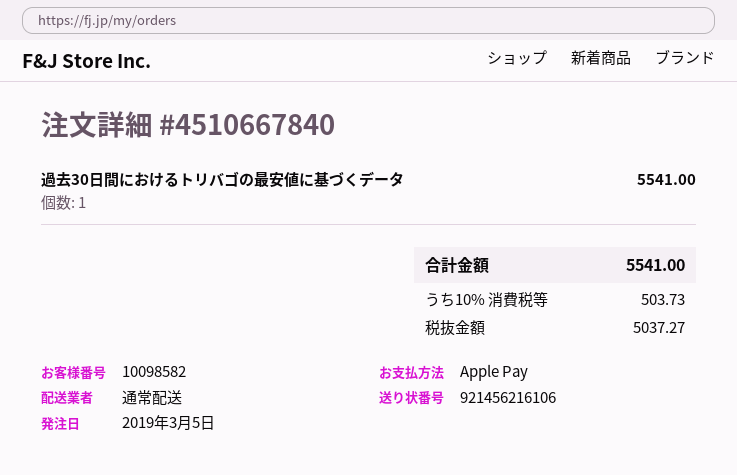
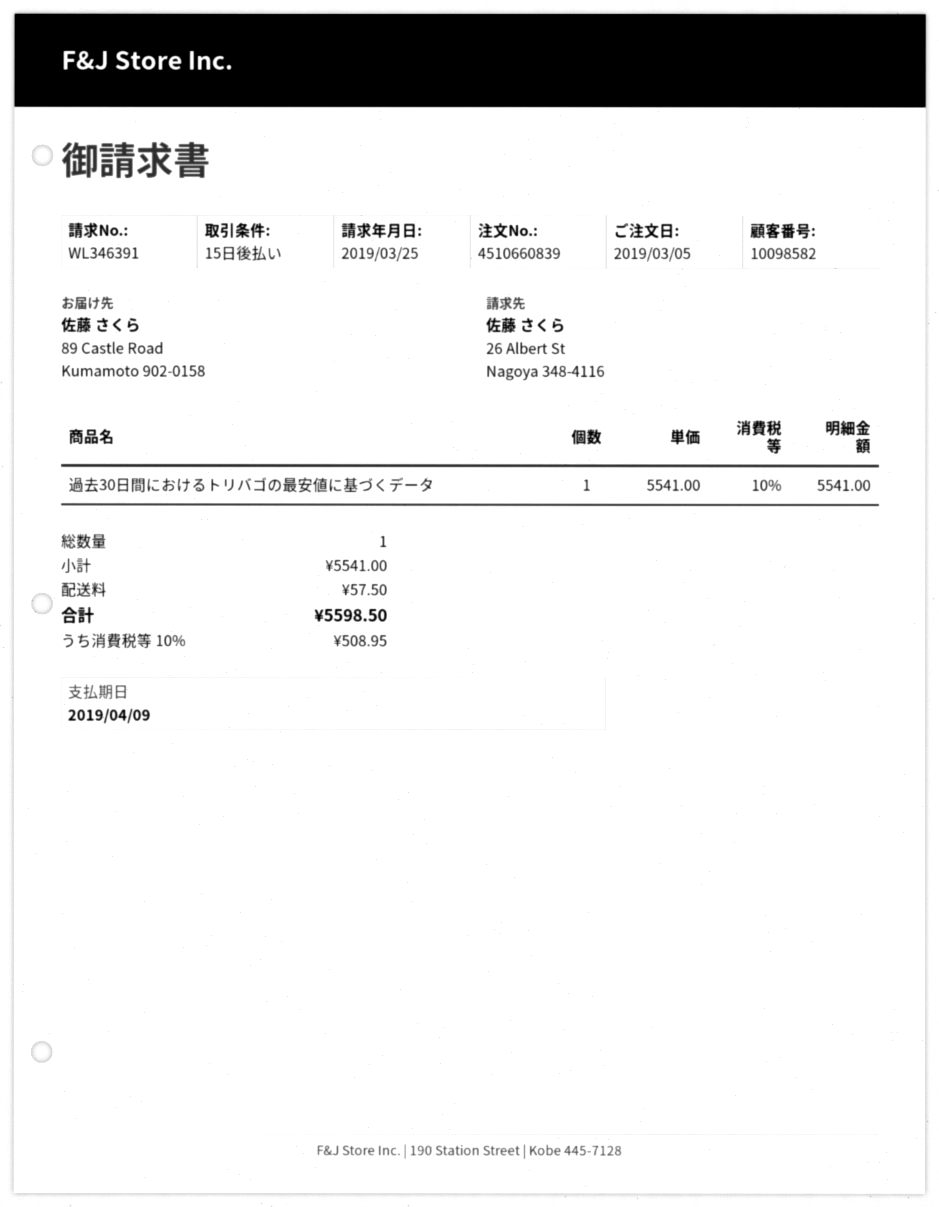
order number: 4510667840 -> 4510660839
shipping: none -> 57.50
tax: 10% = 503.73 -> 10% = 508.95
total: 5541.00 -> 5598.50

